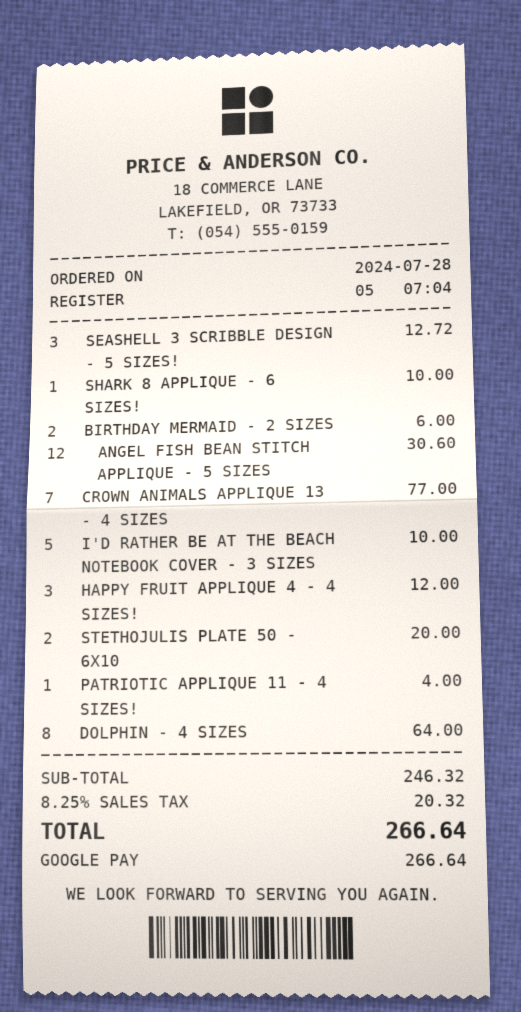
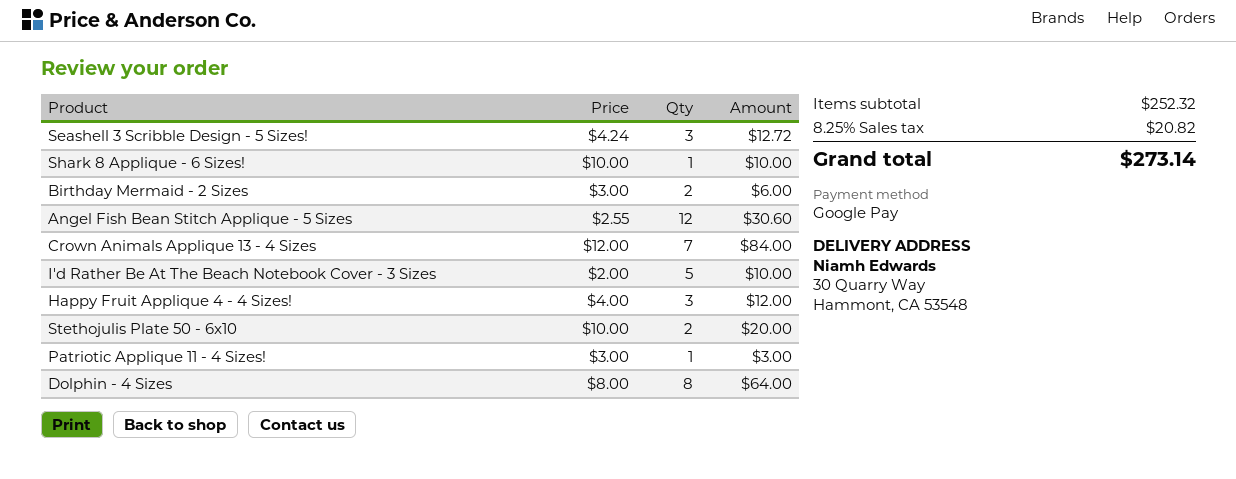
CROWN ANIMALS APPLIQUE 13 - 4 SIZES: 7 for 77.00 -> 7 for 84.00
PATRIOTIC APPLIQUE 11 - 4 SIZES!: 1 for 4.00 -> 1 for 3.00
subtotal: 246.32 -> 252.32
tax: 8.25% = 20.32 -> 8.25% = 20.82
total: 266.64 -> 273.14

